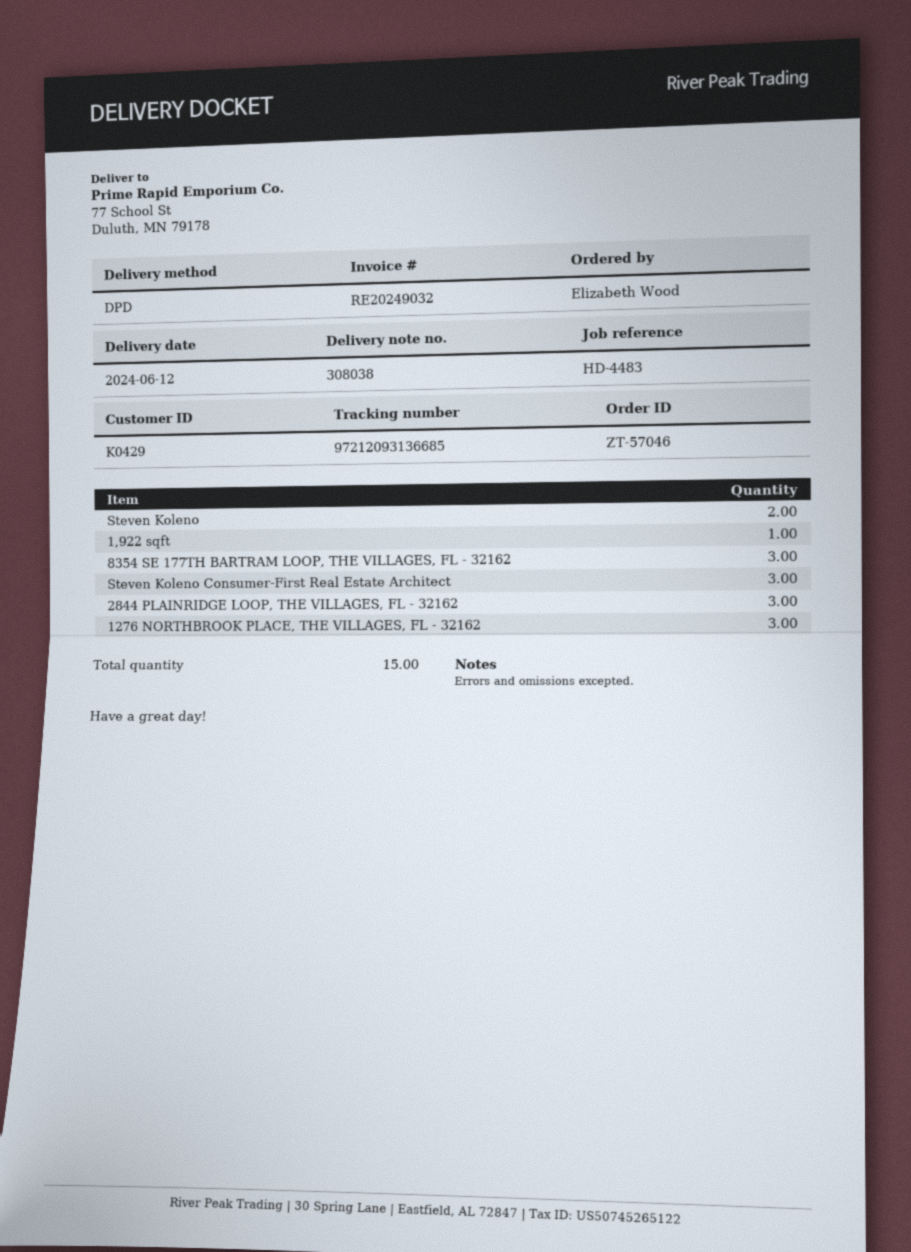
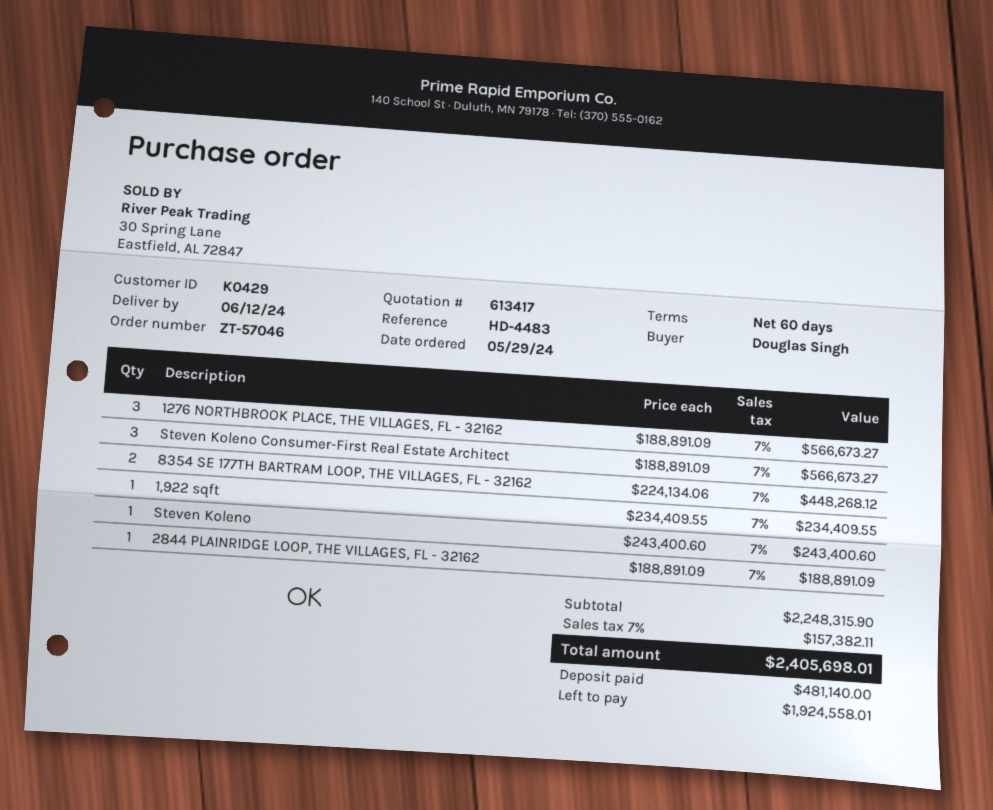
ordered by: Elizabeth Wood -> Douglas Singh
Steven Koleno: 2 -> 1
8354 SE 177TH BARTRAM LOOP, THE VILLAGES, FL - 32162: 3 -> 2
2844 PLAINRIDGE LOOP, THE VILLAGES, FL - 32162: 3 -> 1

